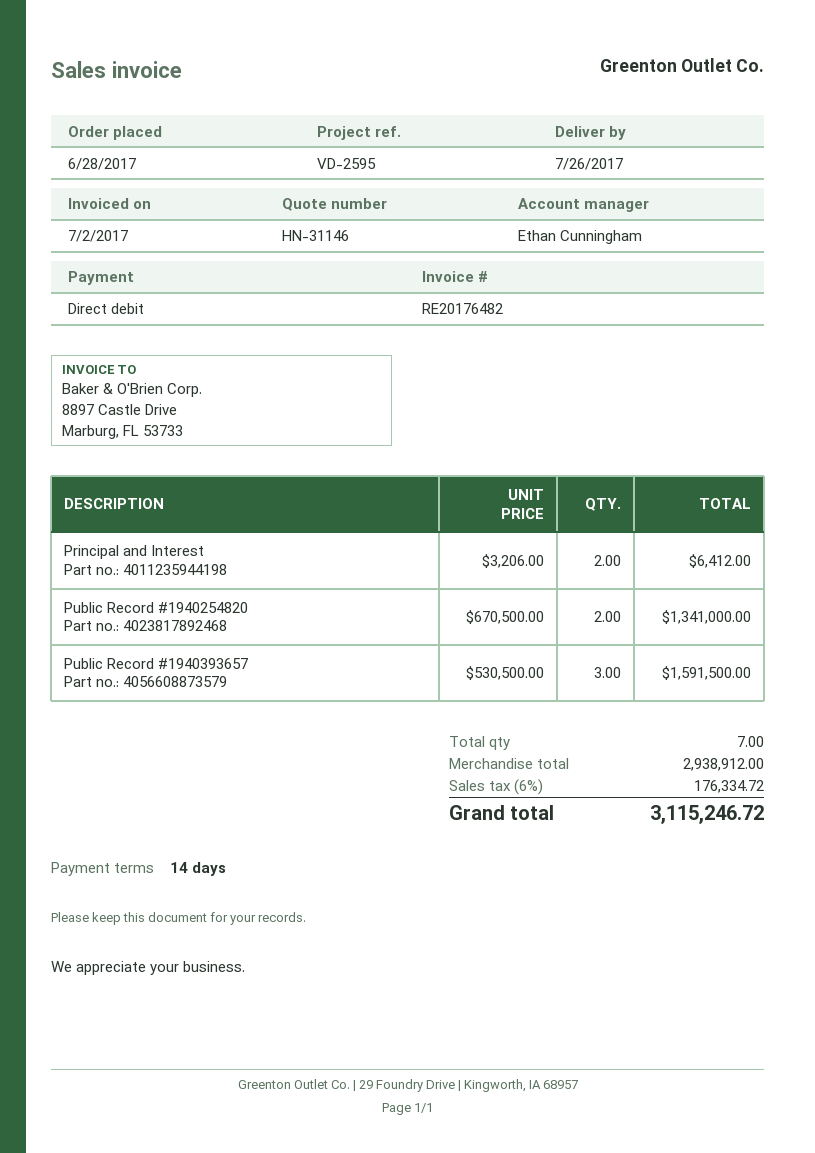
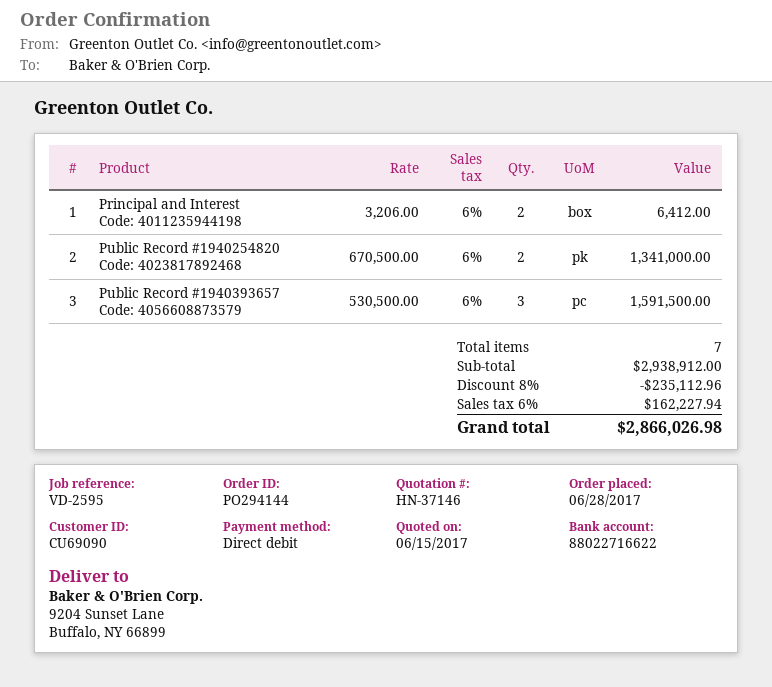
quote number: HN-31146 -> HN-37146
discount: none -> 8% = 235112.96
tax: 6% = 176334.72 -> 6% = 162227.94
total: 3115246.72 -> 2866026.98

